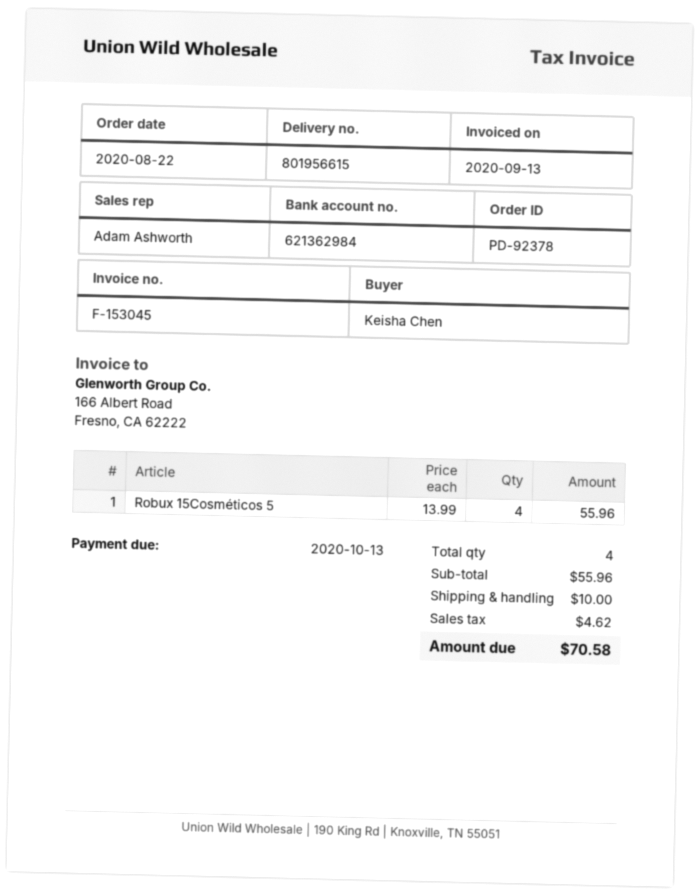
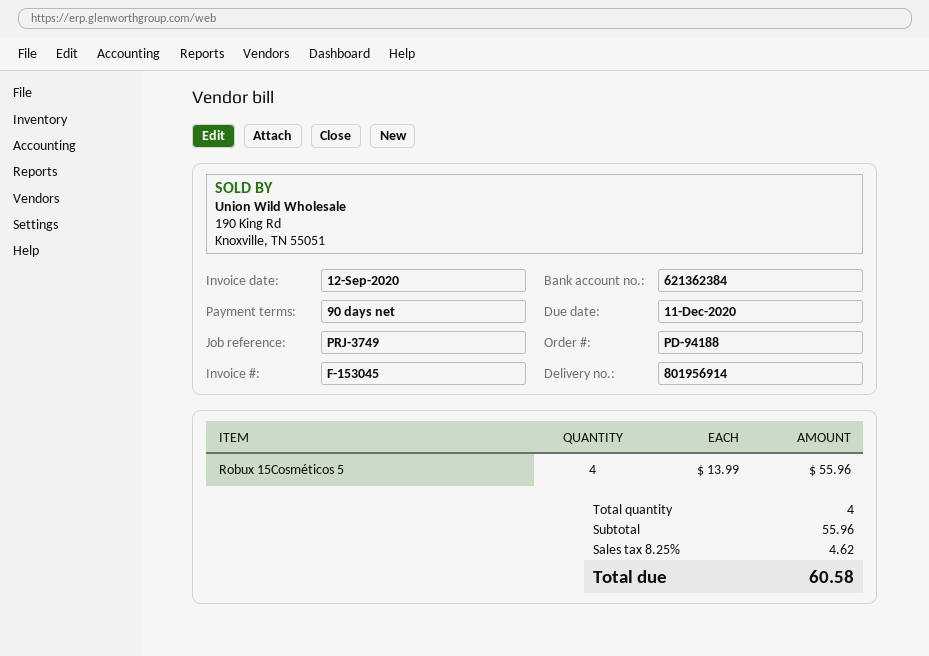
order number: PD-92378 -> PD-94188
delivery note number: 801956615 -> 801956914
invoice date: 2020-09-13 -> 2020-09-12
due date: 2020-10-13 -> 2020-12-11
bank account: 621362984 -> 621362384
shipping: 10.00 -> none
total: 70.58 -> 60.58

